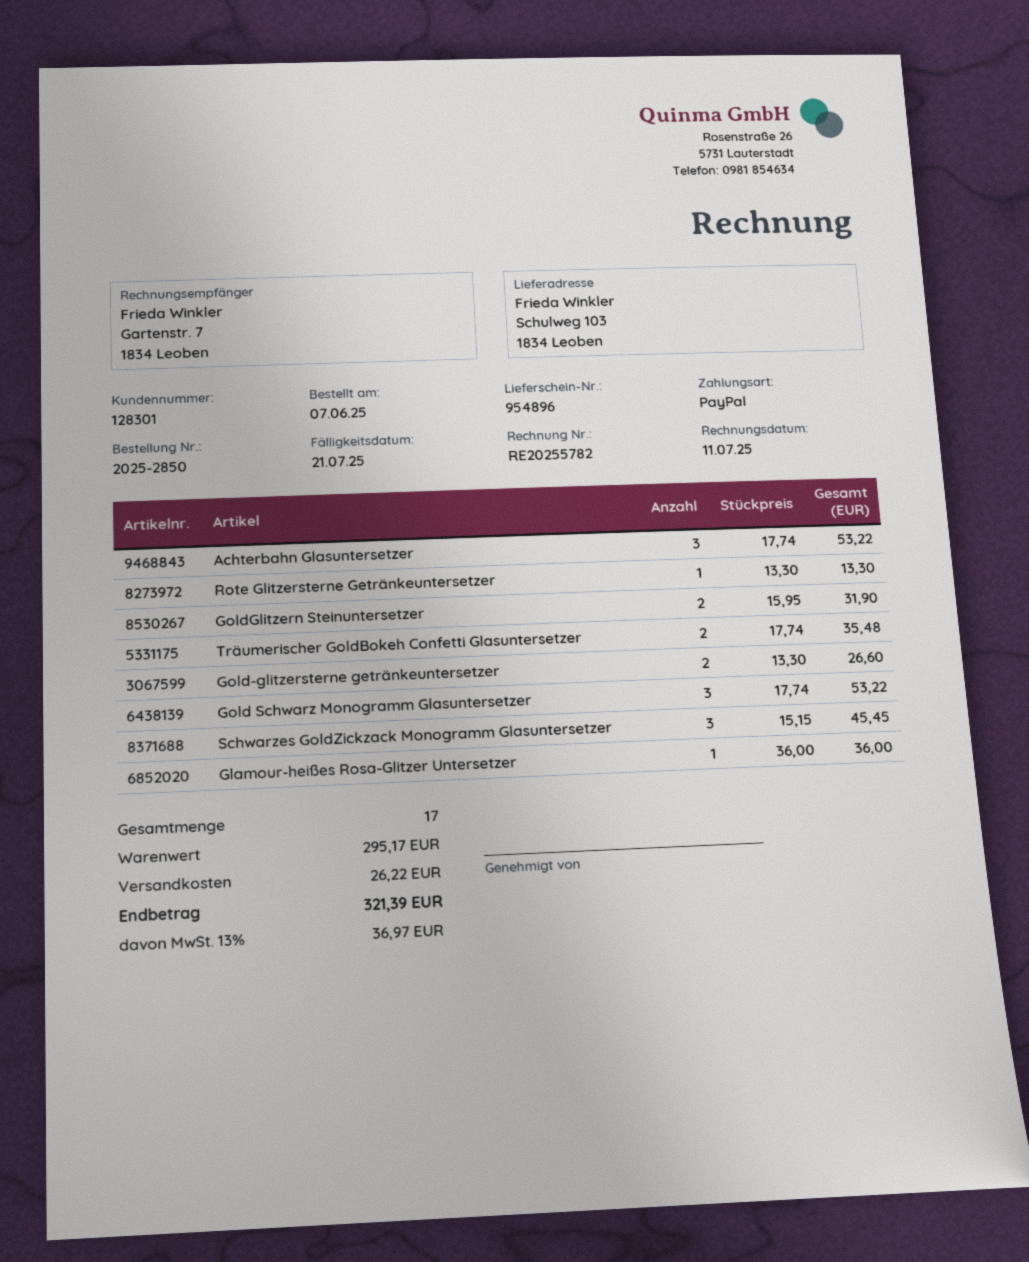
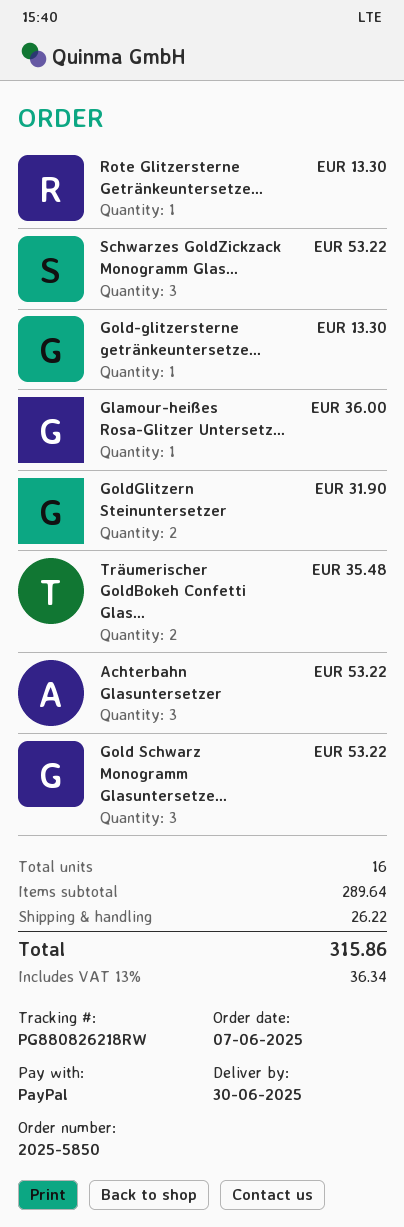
order number: 2025-2850 -> 2025-5850
Gold-glitzersterne getränkeuntersetzer: 2 for 26.60 -> 1 for 13.30
Schwarzes GoldZickzack Monogramm Glasuntersetzer: 3 for 45.45 -> 3 for 53.22
total quantity: 17 -> 16
subtotal: 295.17 -> 289.64
tax: 13% = 36.97 -> 13% = 36.34
total: 321.39 -> 315.86

